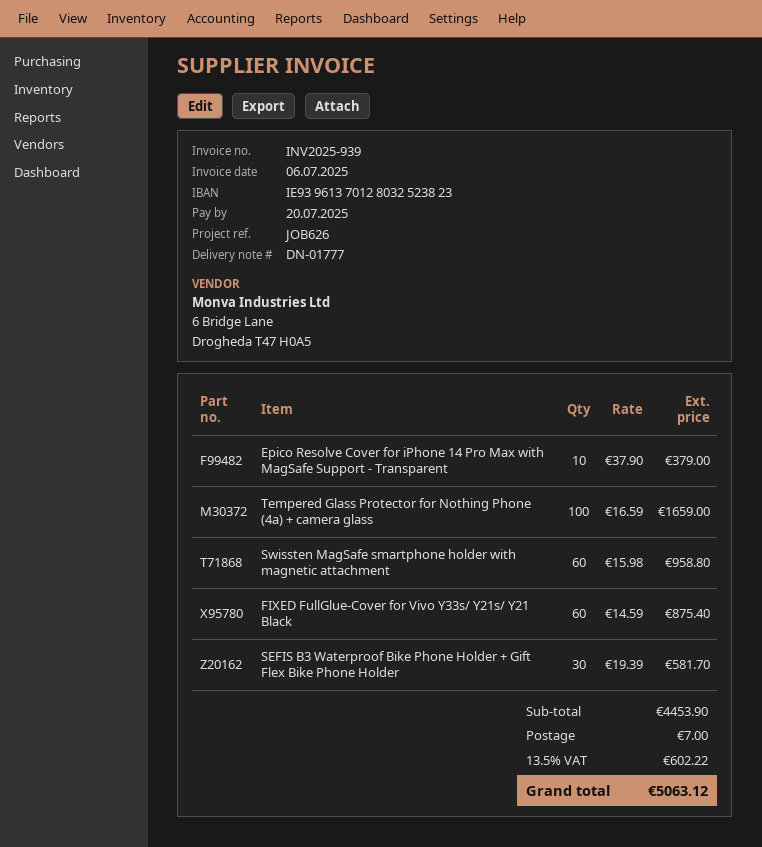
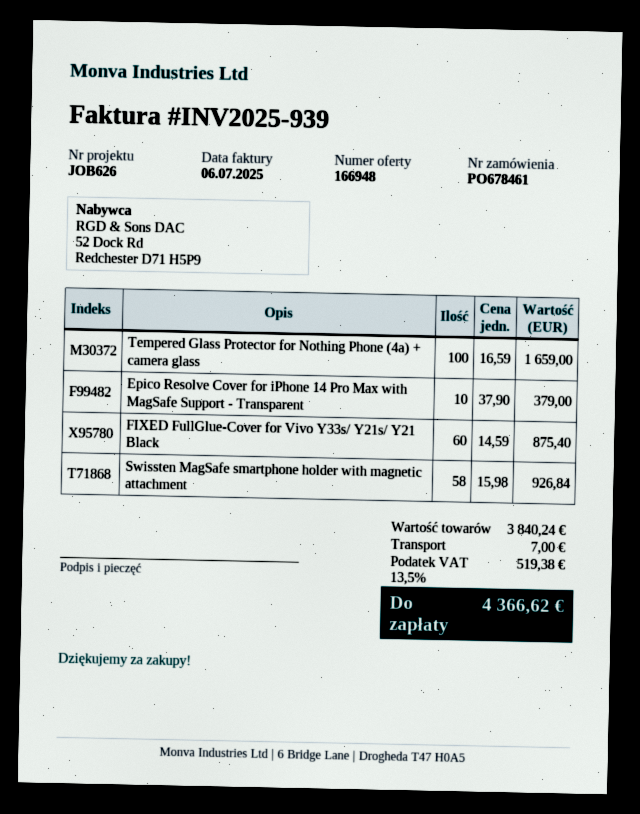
Swissten MagSafe smartphone holder with magnetic attachment: 60 x 15.98 = 958.80 -> 58 x 15.98 = 926.84
SEFIS B3 Waterproof Bike Phone Holder + Gift Flex Bike Phone Holder: 30 x 19.39 = 581.70 -> none
subtotal: 4453.90 -> 3840.24
tax: 13.5% = 602.22 -> 13.5% = 519.38
total: 5063.12 -> 4366.62

